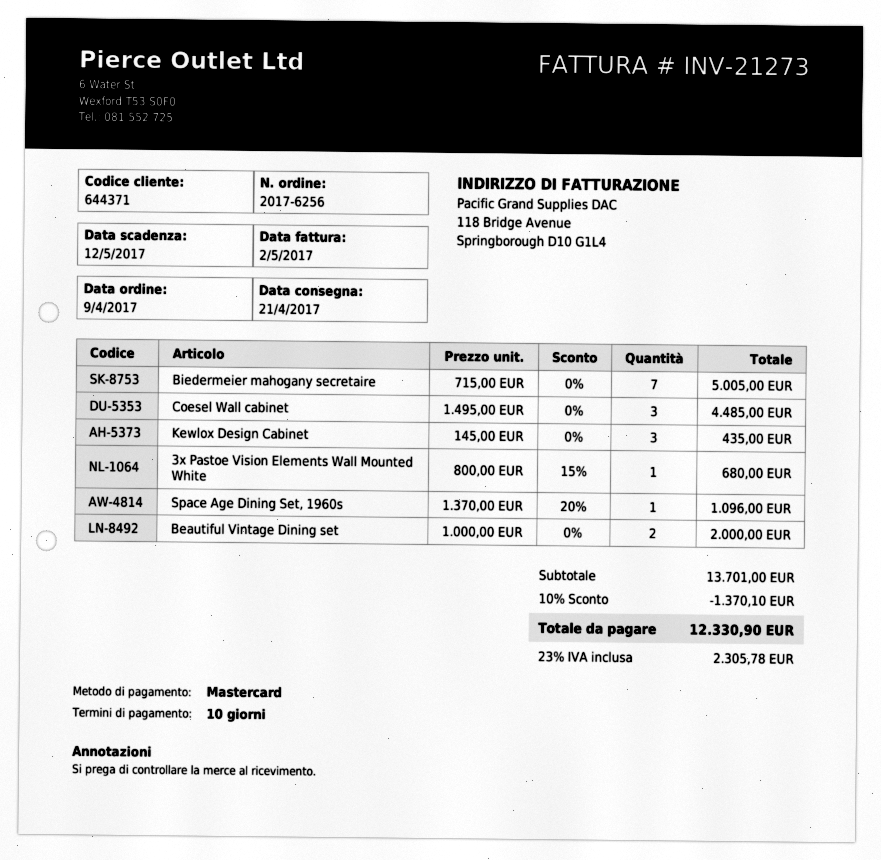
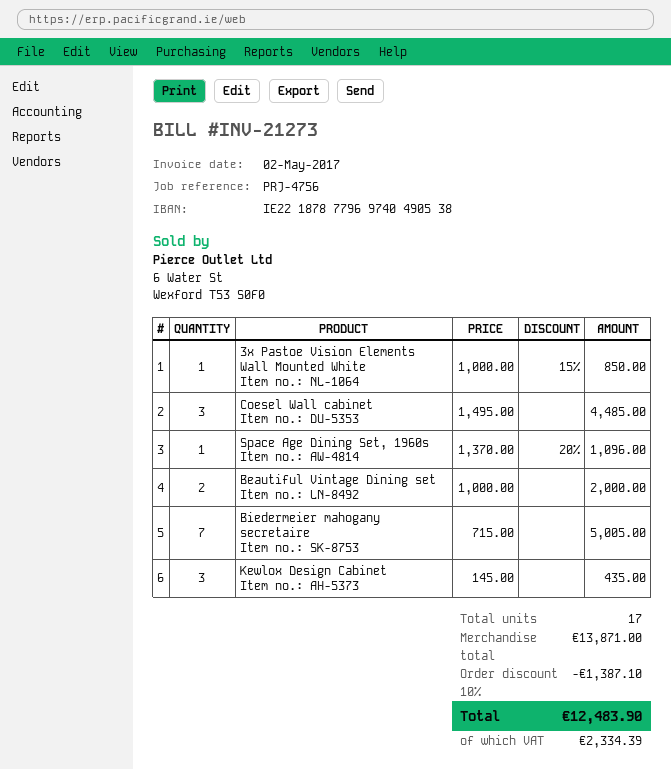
3x Pastoe Vision Elements Wall Mounted White: 1 x 800.00 - 15% = 680.00 -> 1 x 1000.00 - 15% = 850.00
subtotal: 13701.00 -> 13871.00
discount: 10% = 1370.10 -> 10% = 1387.10
tax: 2305.78 -> 2334.39
total: 12330.90 -> 12483.90

